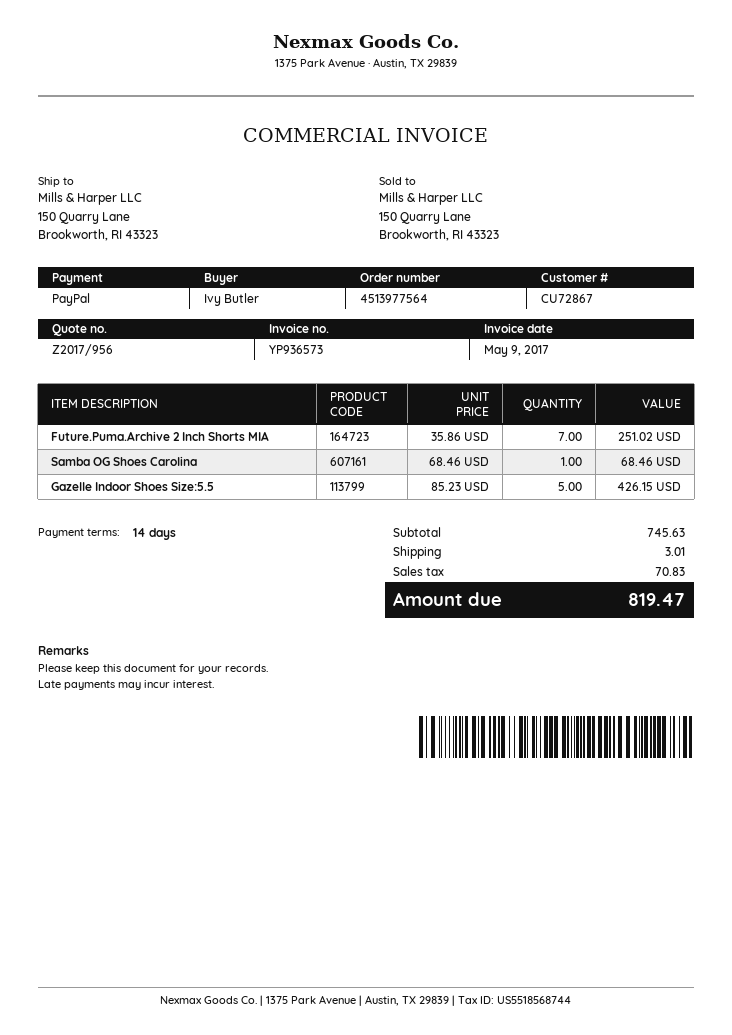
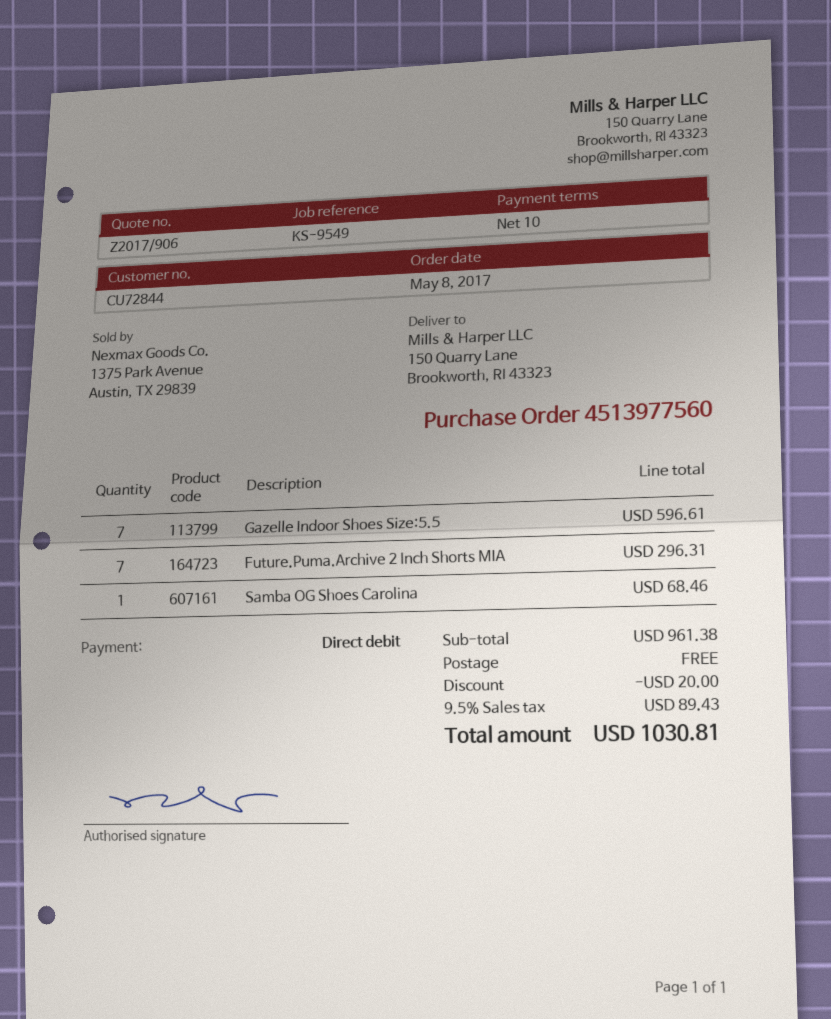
quote number: Z2017/956 -> Z2017/906
order number: 4513977564 -> 4513977560
payment terms: 14 days -> 10 days
customer number: CU72867 -> CU72844
payment method: PayPal -> direct debit
Future.Puma.Archive 2 Inch Shorts MIA: 7 for 251.02 -> 7 for 296.31
Gazelle Indoor Shoes Size:5.5: 5 for 426.15 -> 7 for 596.61
subtotal: 745.63 -> 961.38
discount: none -> 20.00
shipping: 3.01 -> 0.00
tax: 70.83 -> 89.43
total: 819.47 -> 1030.81

